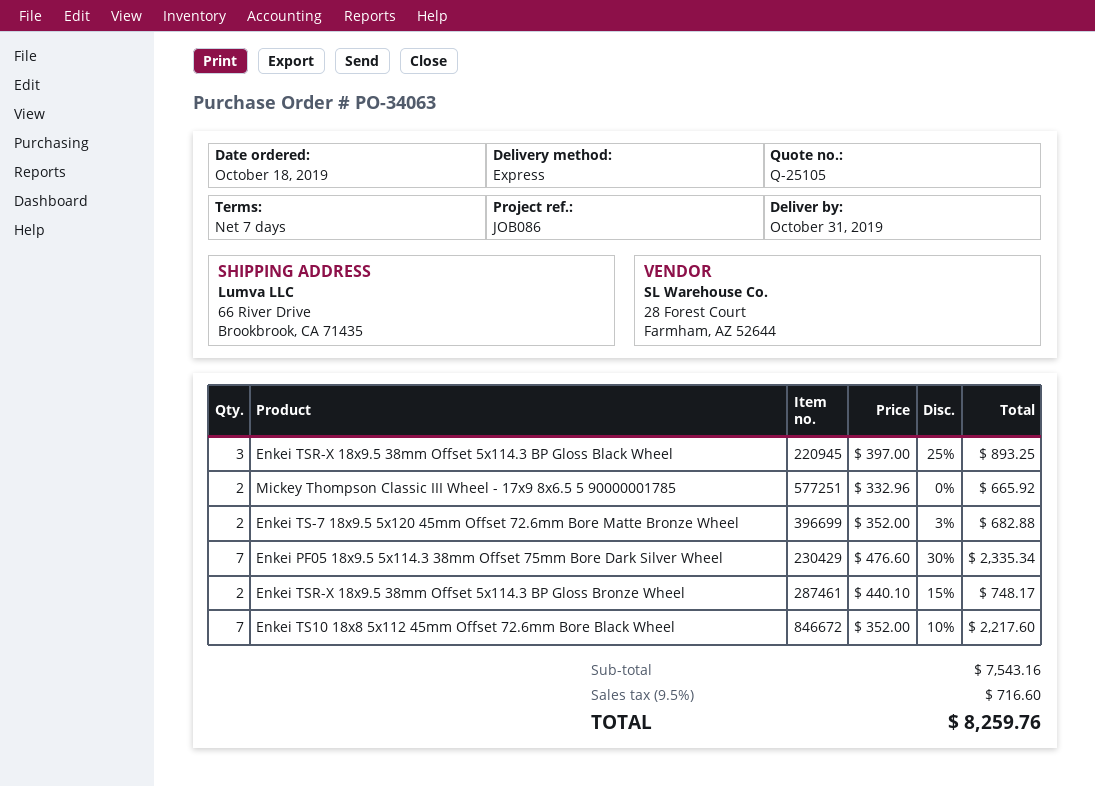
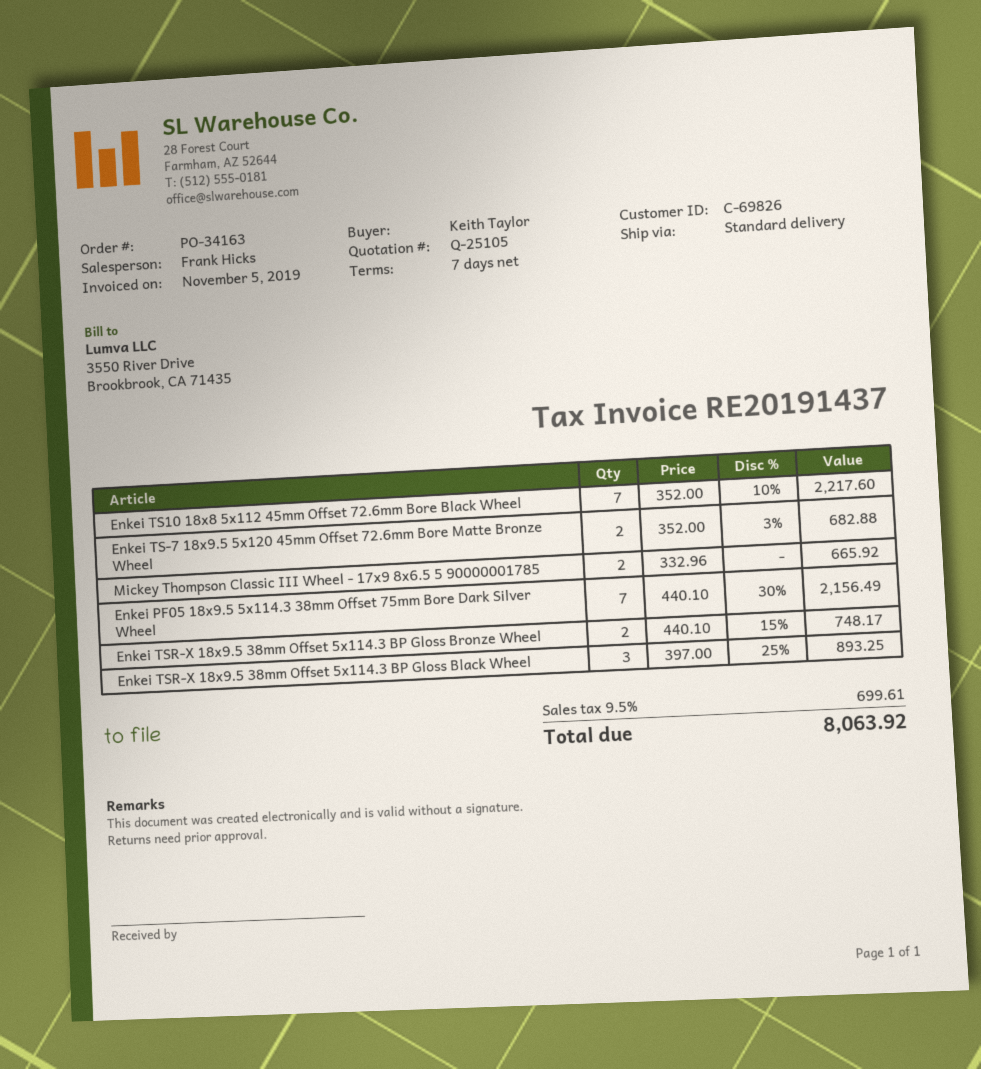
order number: PO-34063 -> PO-34163
shipping method: express -> standard
Enkei PF05 18x9.5 5x114.3 38mm Offset 75mm Bore Dark Silver Wheel: 7 x 476.60 - 30% = 2335.34 -> 7 x 440.10 - 30% = 2156.49
tax: 9.5% = 716.60 -> 9.5% = 699.61
total: 8259.76 -> 8063.92

